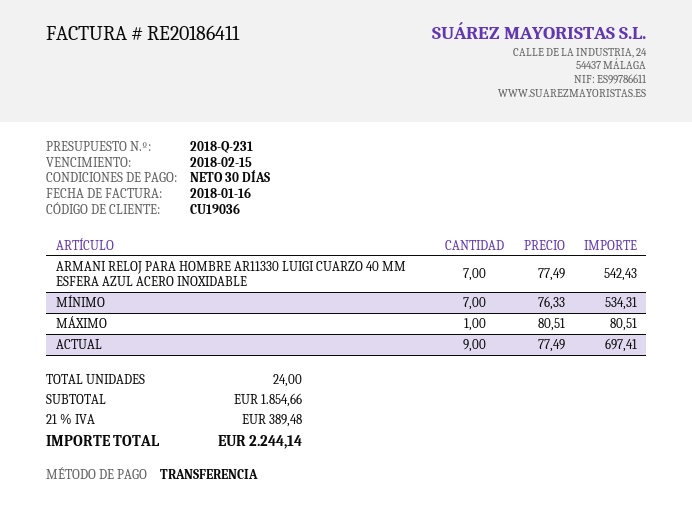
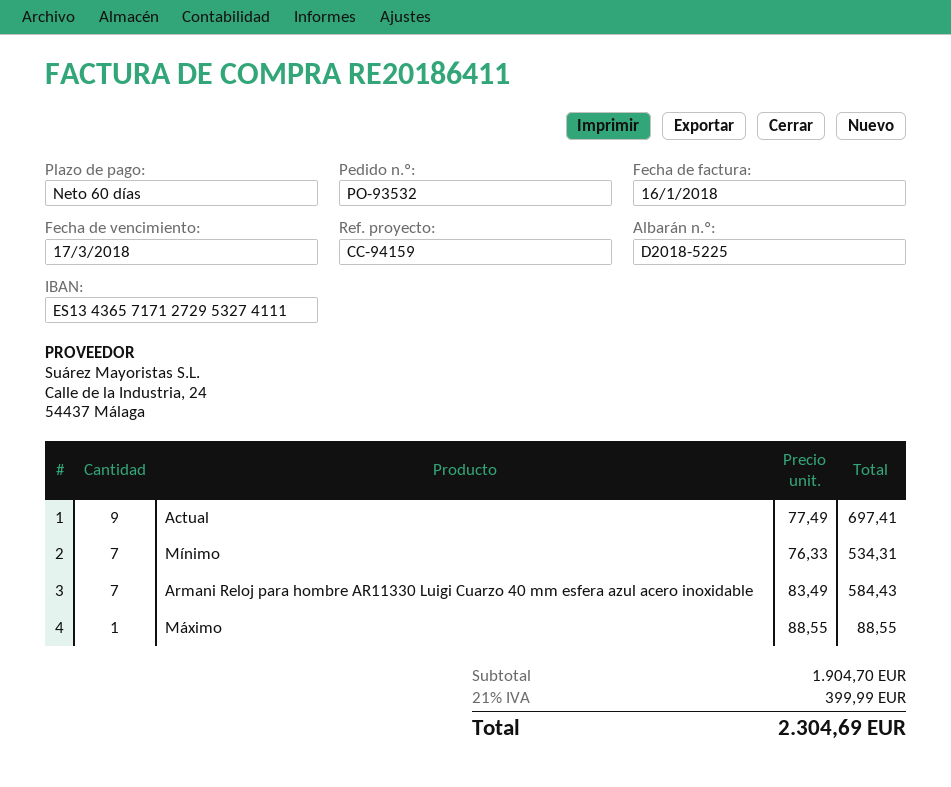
payment terms: 30 days -> 60 days
due date: 2018-02-15 -> 2018-03-17
ARMANI RELOJ PARA HOMBRE AR11330 LUIGI CUARZO 40 MM ESFERA AZUL ACERO INOXIDABLE: 7 x 77.49 = 542.43 -> 7 x 83.49 = 584.43
MÁXIMO: 1 x 80.51 = 80.51 -> 1 x 88.55 = 88.55
subtotal: 1854.66 -> 1904.70
tax: 21% = 389.48 -> 21% = 399.99
total: 2244.14 -> 2304.69

